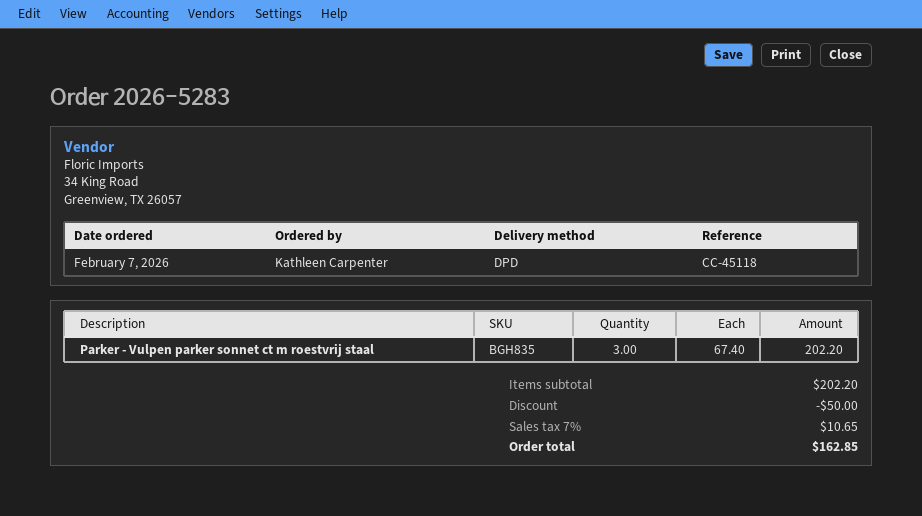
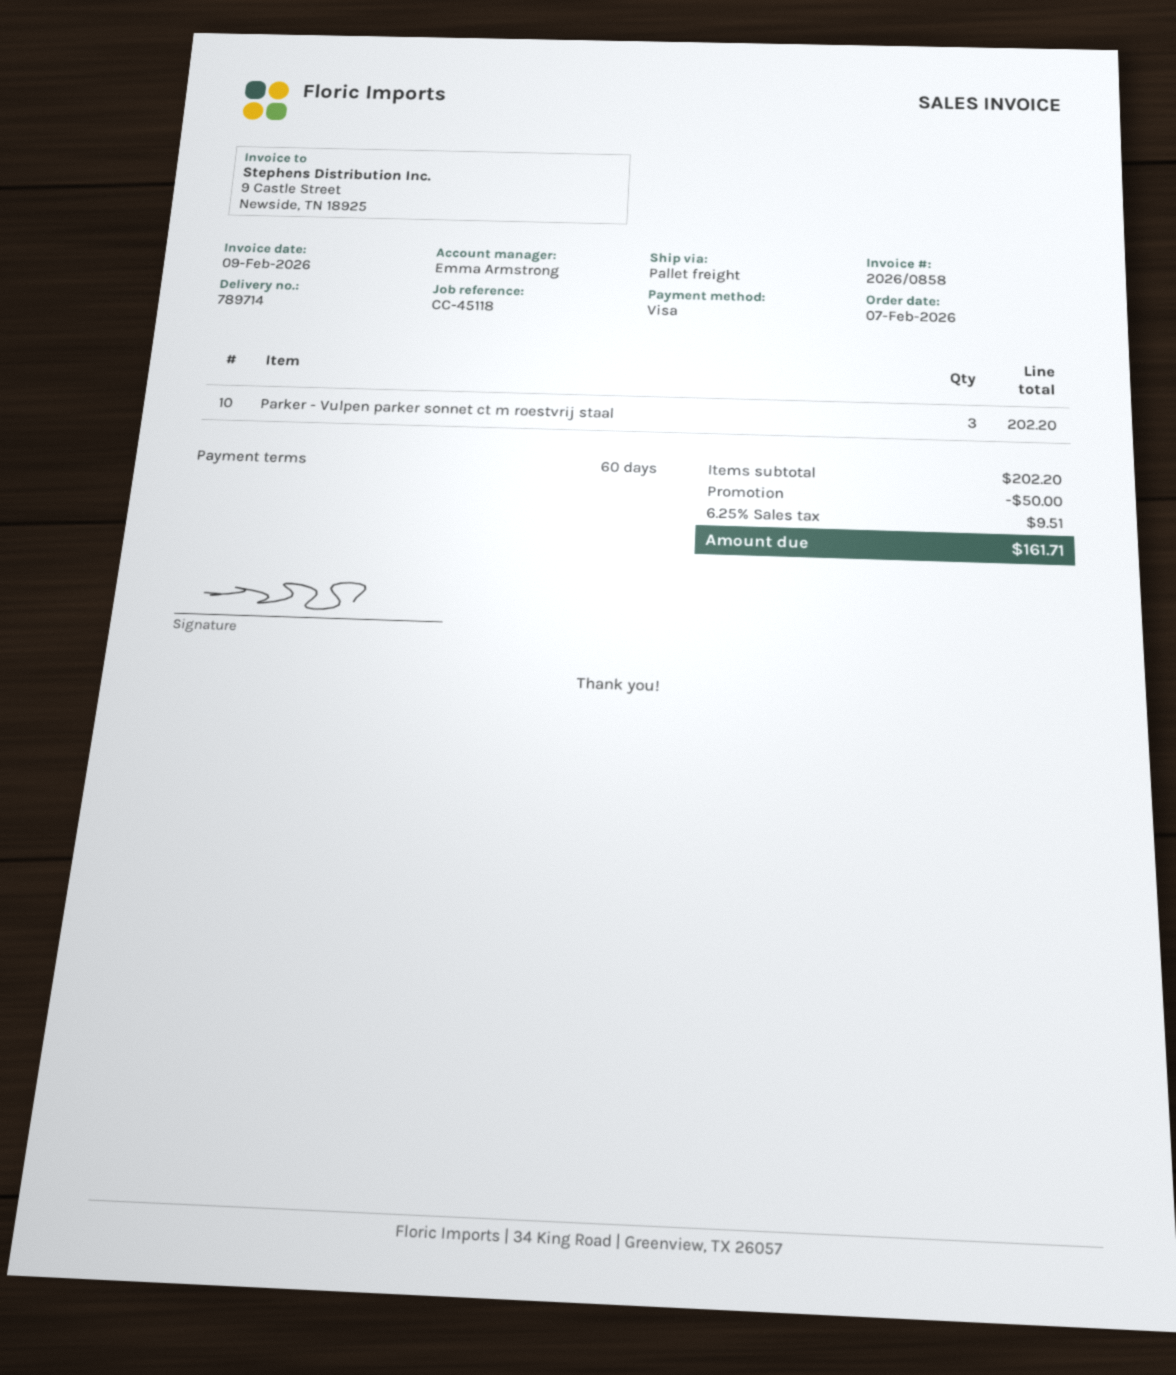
shipping method: DPD -> pallet freight
tax: 7% = 10.65 -> 6.25% = 9.51
total: 162.85 -> 161.71

